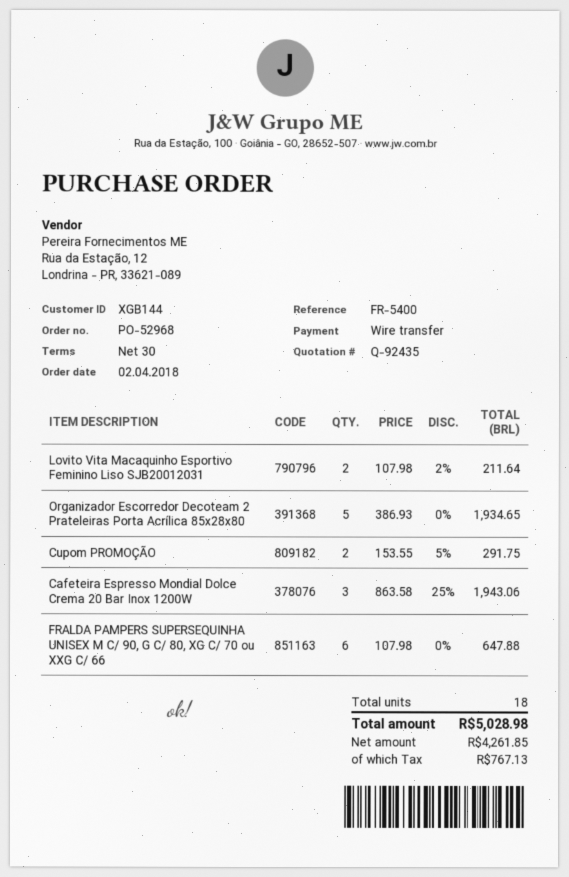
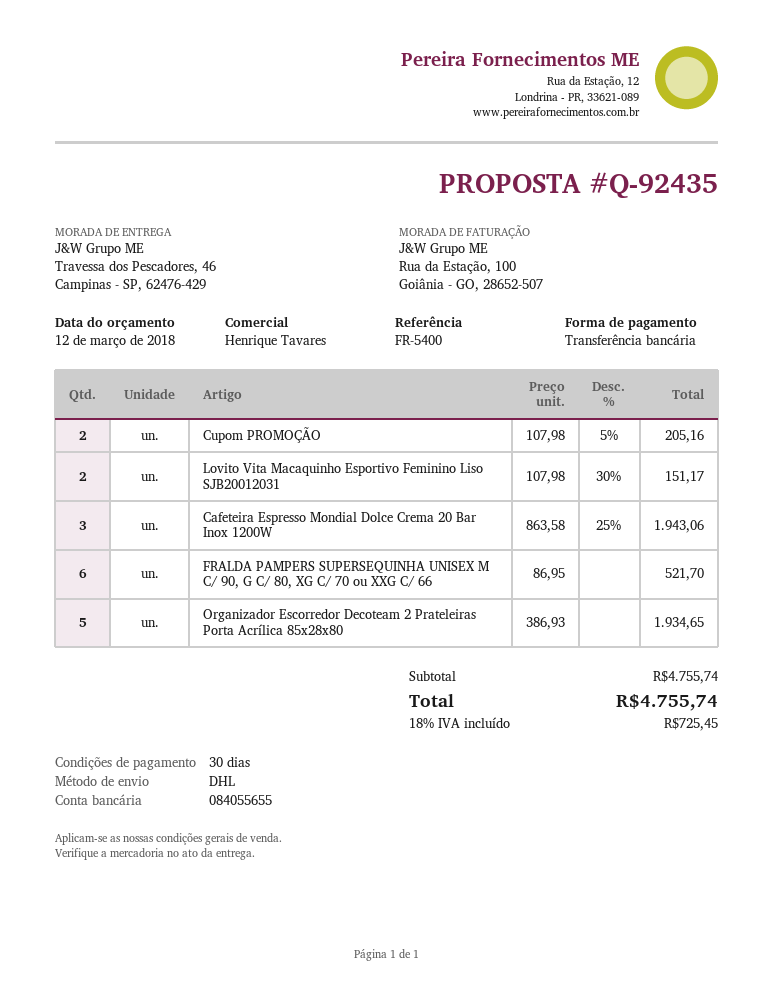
Lovito Vita Macaquinho Esportivo Feminino Liso SJB20012031: 2 x 107.98 - 2% = 211.64 -> 2 x 107.98 - 30% = 151.17
Cupom PROMOÇÃO: 2 x 153.55 - 5% = 291.75 -> 2 x 107.98 - 5% = 205.16
FRALDA PAMPERS SUPERSEQUINHA UNISEX M C/ 90, G C/ 80, XG C/ 70 ou XXG C/ 66: 6 x 107.98 = 647.88 -> 6 x 86.95 = 521.70
tax: 767.13 -> 725.45
total: 5028.98 -> 4755.74

